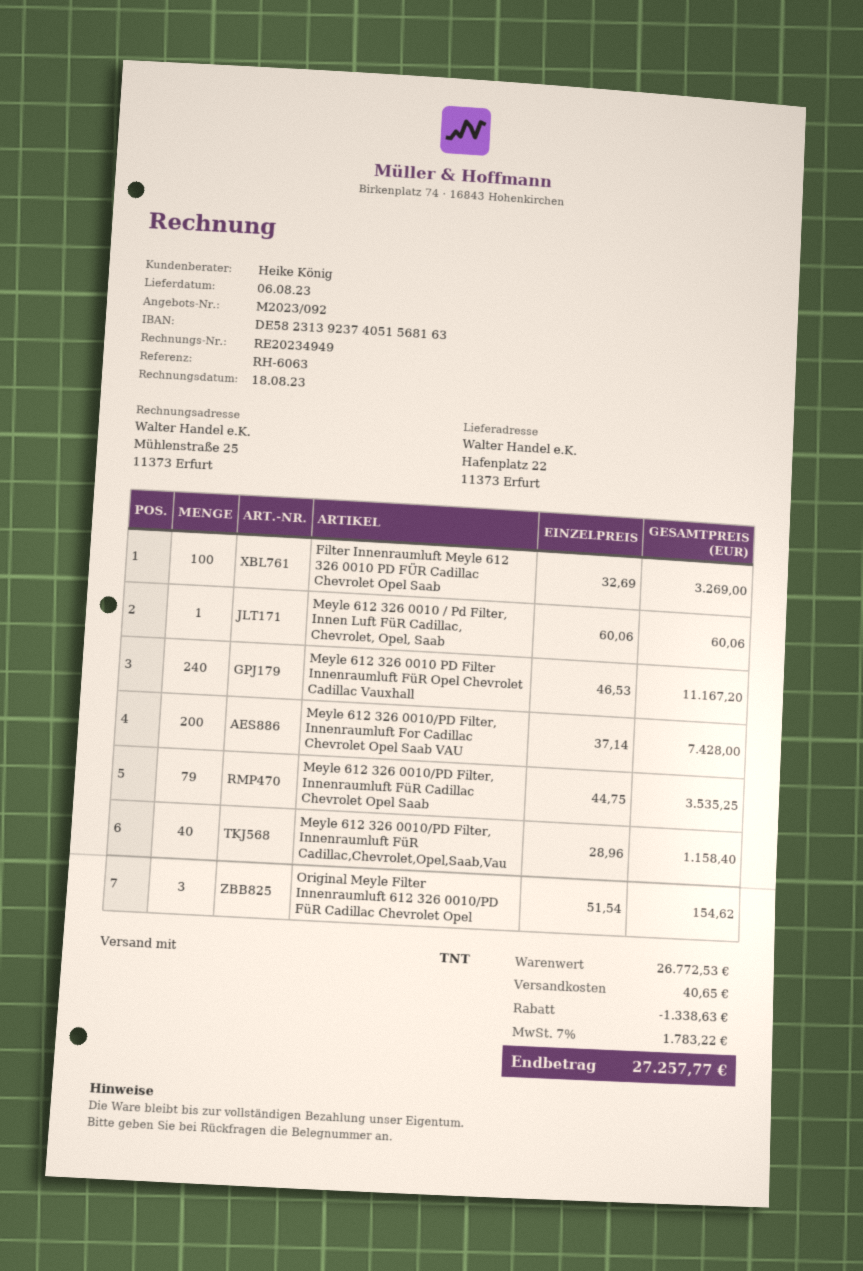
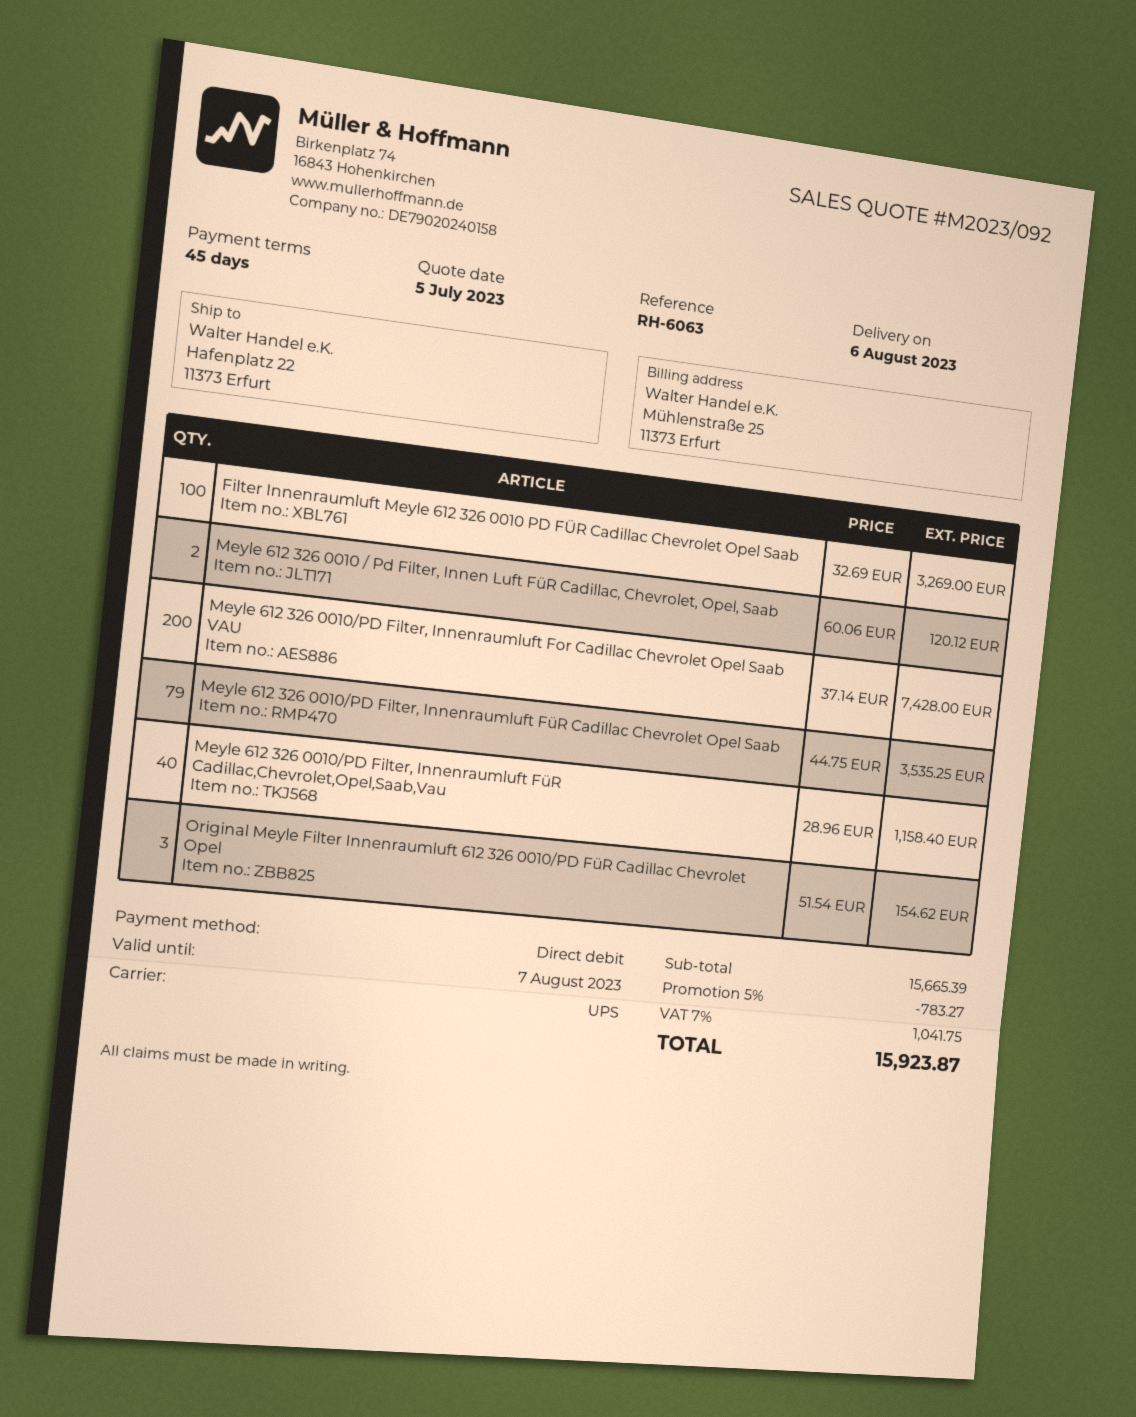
shipping method: TNT -> UPS
Meyle 612 326 0010 / Pd Filter, Innen Luft FüR Cadillac, Chevrolet, Opel, Saab: 1 x 60.06 = 60.06 -> 2 x 60.06 = 120.12
Meyle 612 326 0010 PD Filter Innenraumluft FüR Opel Chevrolet Cadillac Vauxhall: 240 x 46.53 = 11167.20 -> none
subtotal: 26772.53 -> 15665.39
discount: 1338.63 -> 783.27
shipping: 40.65 -> none
tax: 7% = 1783.22 -> 7% = 1041.75
total: 27257.77 -> 15923.87

